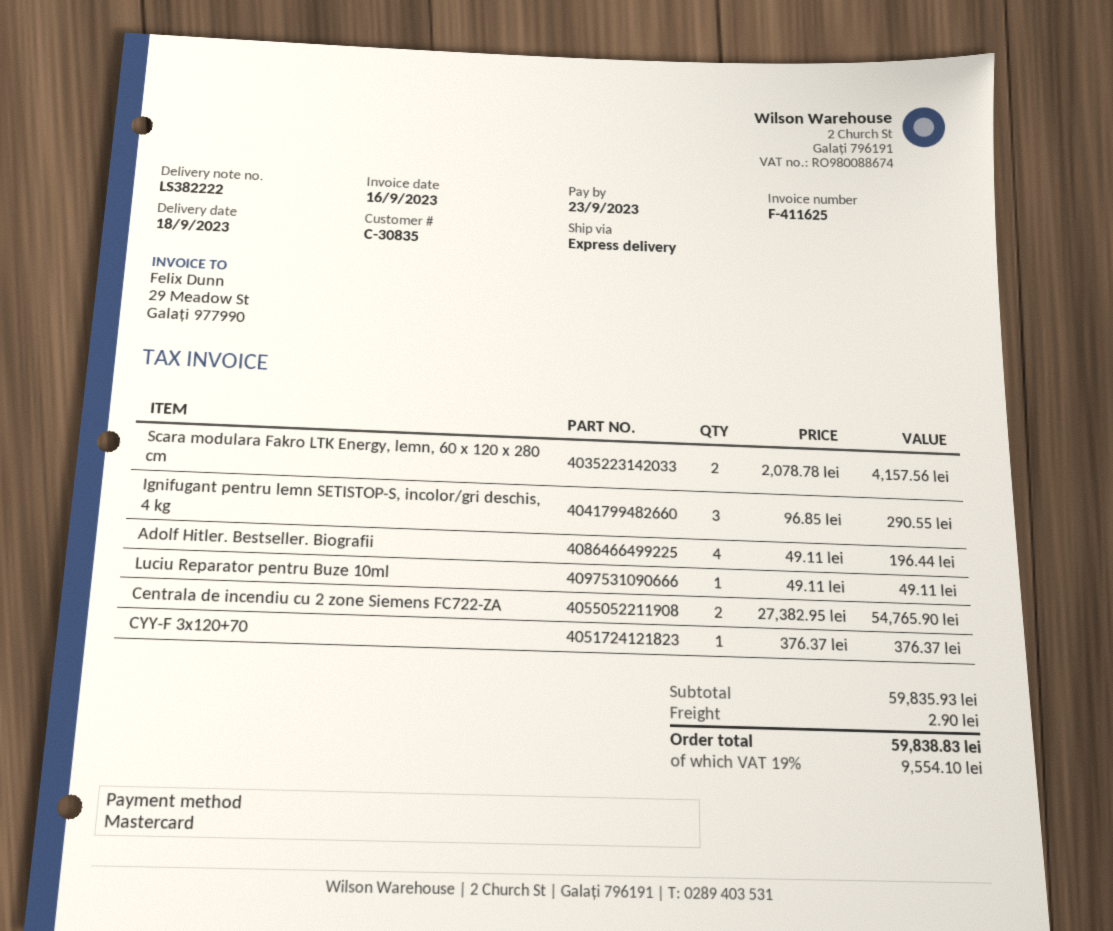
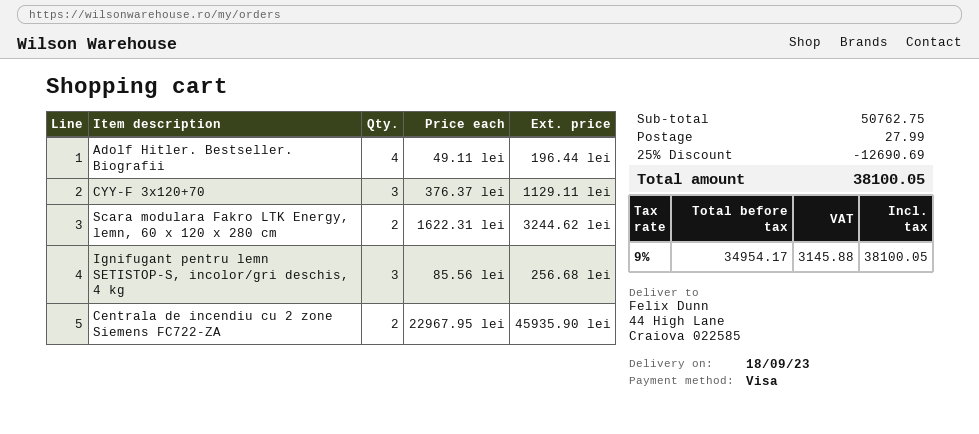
payment method: Mastercard -> Visa
Scara modulara Fakro LTK Energy, lemn, 60 x 120 x 280 cm: 2 x 2078.78 = 4157.56 -> 2 x 1622.31 = 3244.62
Ignifugant pentru lemn SETISTOP-S, incolor/gri deschis, 4 kg: 3 x 96.85 = 290.55 -> 3 x 85.56 = 256.68
Luciu Reparator pentru Buze 10ml: 1 x 49.11 = 49.11 -> none
Centrala de incendiu cu 2 zone Siemens FC722-ZA: 2 x 27382.95 = 54765.90 -> 2 x 22967.95 = 45935.90
CYY-F 3x120+70: 1 x 376.37 = 376.37 -> 3 x 376.37 = 1129.11
subtotal: 59835.93 -> 50762.75
discount: none -> 25% = 12690.69
shipping: 2.90 -> 27.99
tax: 19% = 9554.10 -> 9% = 3145.88
total: 59838.83 -> 38100.05

